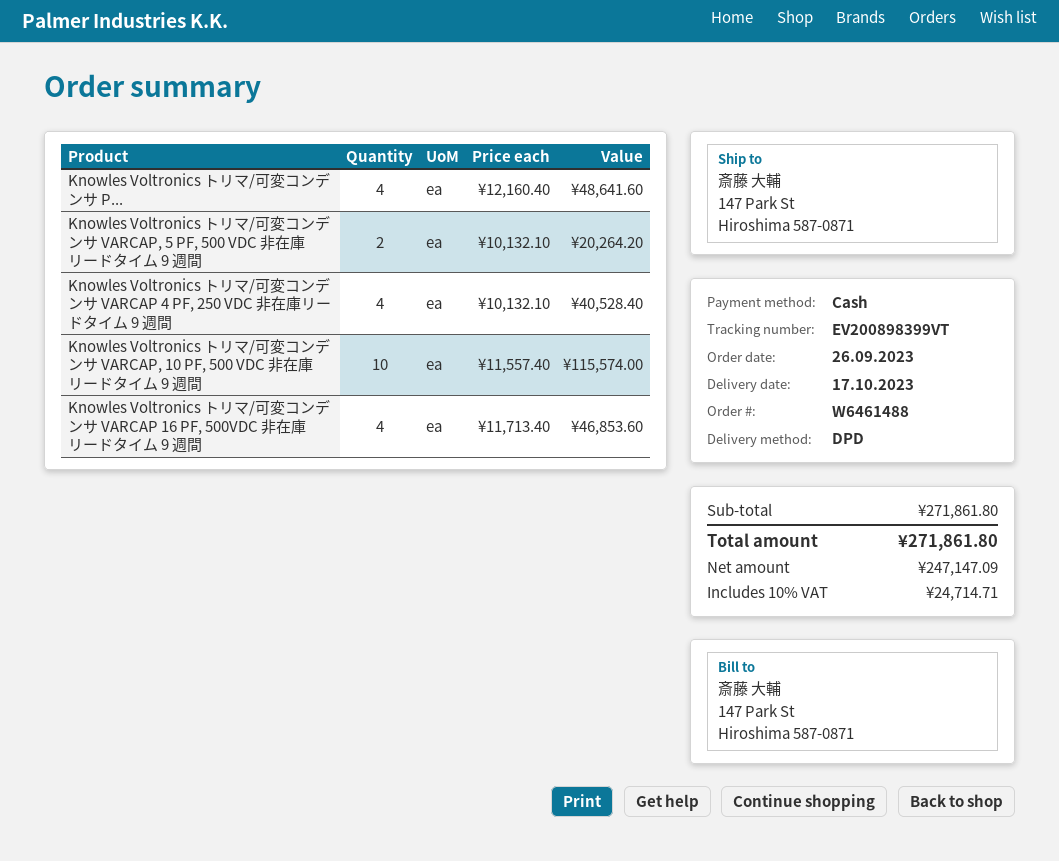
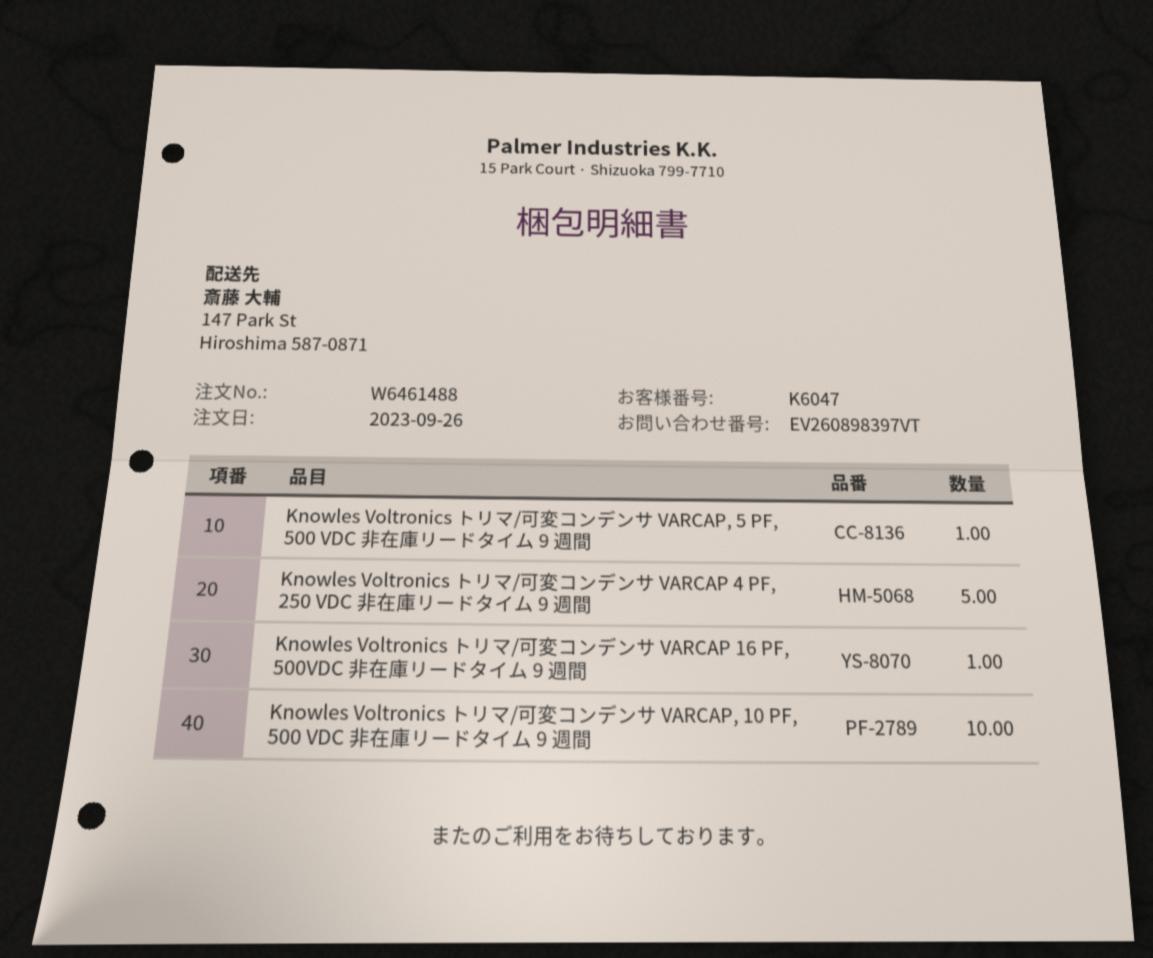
tracking number: EV200898399VT -> EV260898397VT
Knowles Voltronics トリマ/可変コンデンサ P...: 4 -> none
Knowles Voltronics トリマ/可変コンデンサ VARCAP, 5 PF, 500 VDC 非在庫リードタイム 9 週間: 2 -> 1
Knowles Voltronics トリマ/可変コンデンサ VARCAP 4 PF, 250 VDC 非在庫リードタイム 9 週間: 4 -> 5
Knowles Voltronics トリマ/可変コンデンサ VARCAP 16 PF, 500VDC 非在庫リードタイム 9 週間: 4 -> 1

